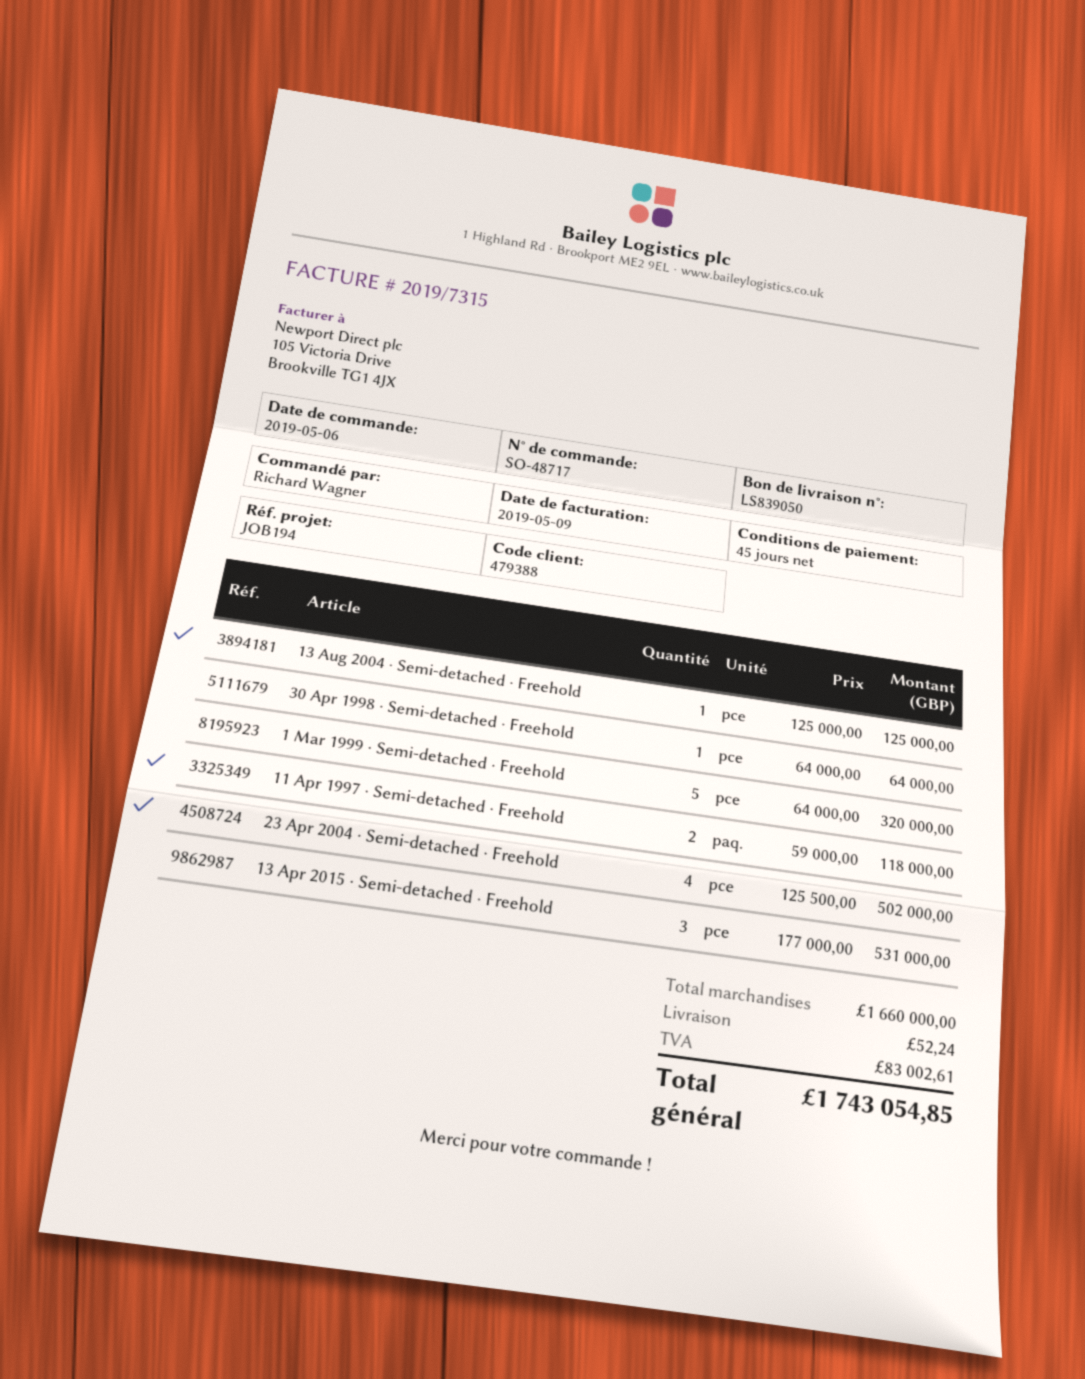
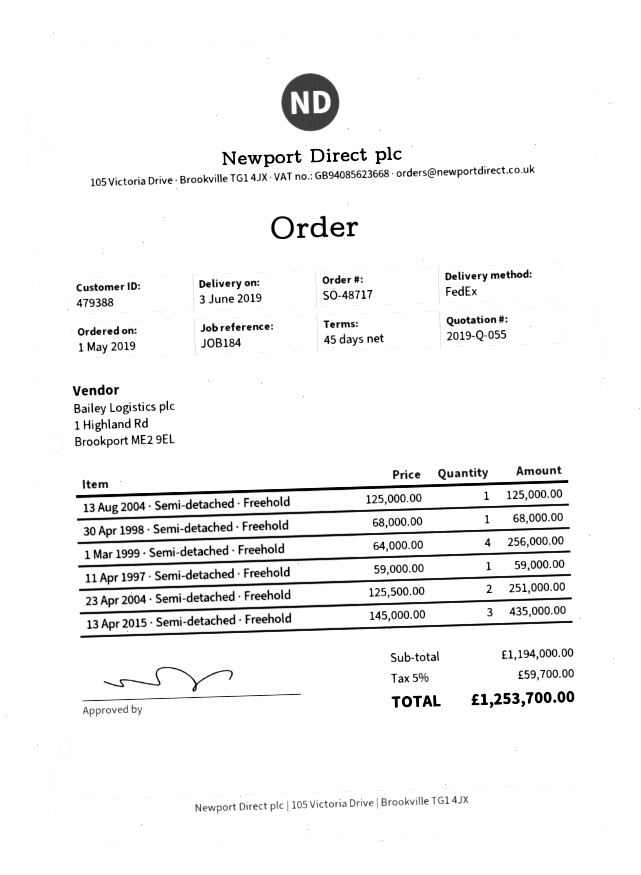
order date: 2019-05-06 -> 2019-05-01
reference: JOB194 -> JOB184
30 Apr 1998 · Semi-detached · Freehold: 1 x 64000.00 = 64000.00 -> 1 x 68000.00 = 68000.00
1 Mar 1999 · Semi-detached · Freehold: 5 x 64000.00 = 320000.00 -> 4 x 64000.00 = 256000.00
11 Apr 1997 · Semi-detached · Freehold: 2 x 59000.00 = 118000.00 -> 1 x 59000.00 = 59000.00
23 Apr 2004 · Semi-detached · Freehold: 4 x 125500.00 = 502000.00 -> 2 x 125500.00 = 251000.00
13 Apr 2015 · Semi-detached · Freehold: 3 x 177000.00 = 531000.00 -> 3 x 145000.00 = 435000.00
subtotal: 1660000.00 -> 1194000.00
shipping: 52.24 -> none
tax: 83002.61 -> 59700.00
total: 1743054.85 -> 1253700.00

